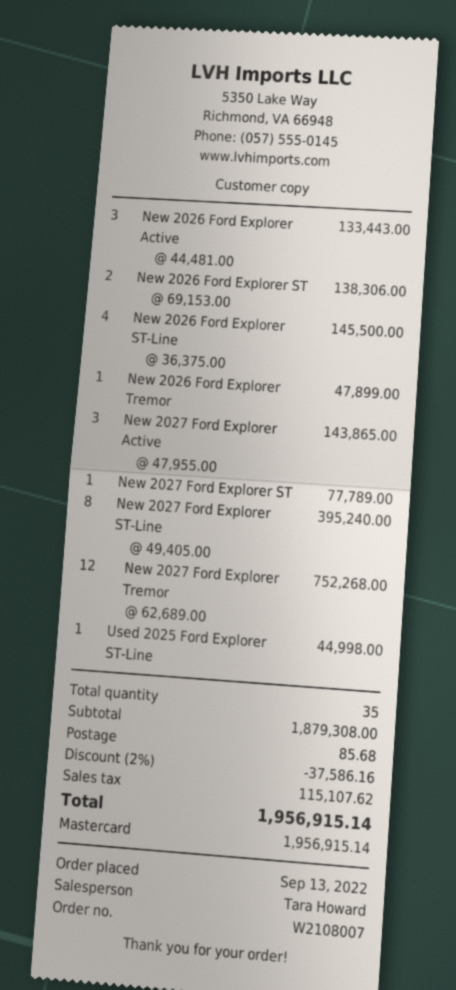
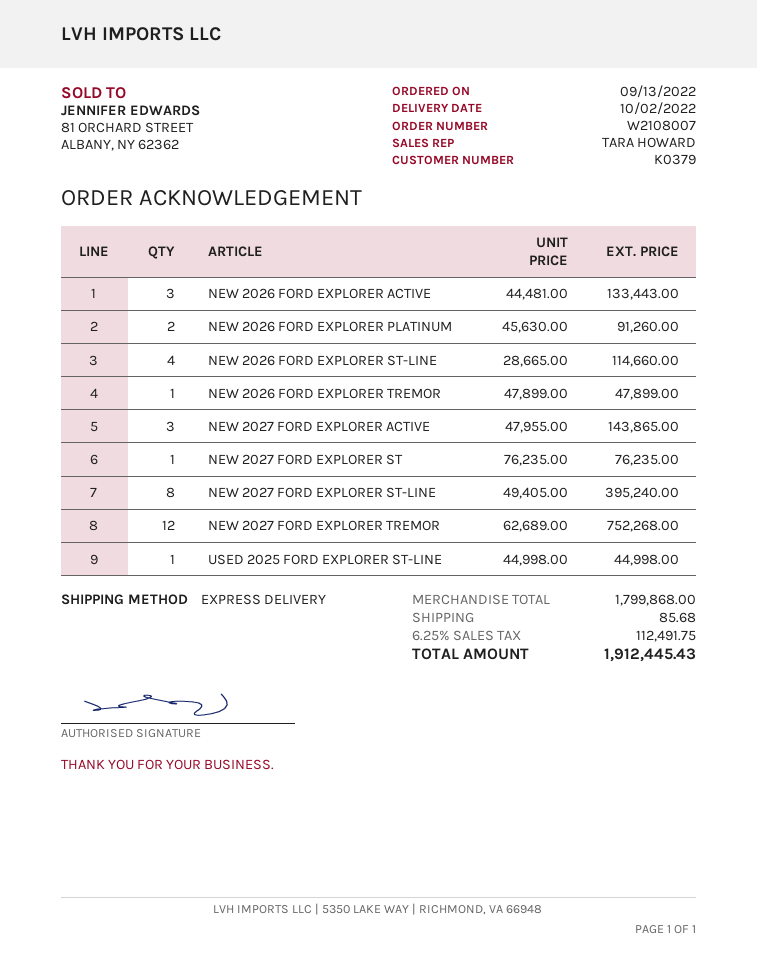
New 2026 Ford Explorer ST: 2 x 69153.00 = 138306.00 -> none
New 2026 Ford Explorer ST-Line: 4 x 36375.00 = 145500.00 -> 4 x 28665.00 = 114660.00
New 2027 Ford Explorer ST: 1 x 77789.00 = 77789.00 -> 1 x 76235.00 = 76235.00
NEW 2026 FORD EXPLORER PLATINUM: none -> 2 x 45630.00 = 91260.00
subtotal: 1879308.00 -> 1799868.00
discount: 2% = 37586.16 -> none
tax: 115107.62 -> 112491.75
total: 1956915.14 -> 1912445.43

